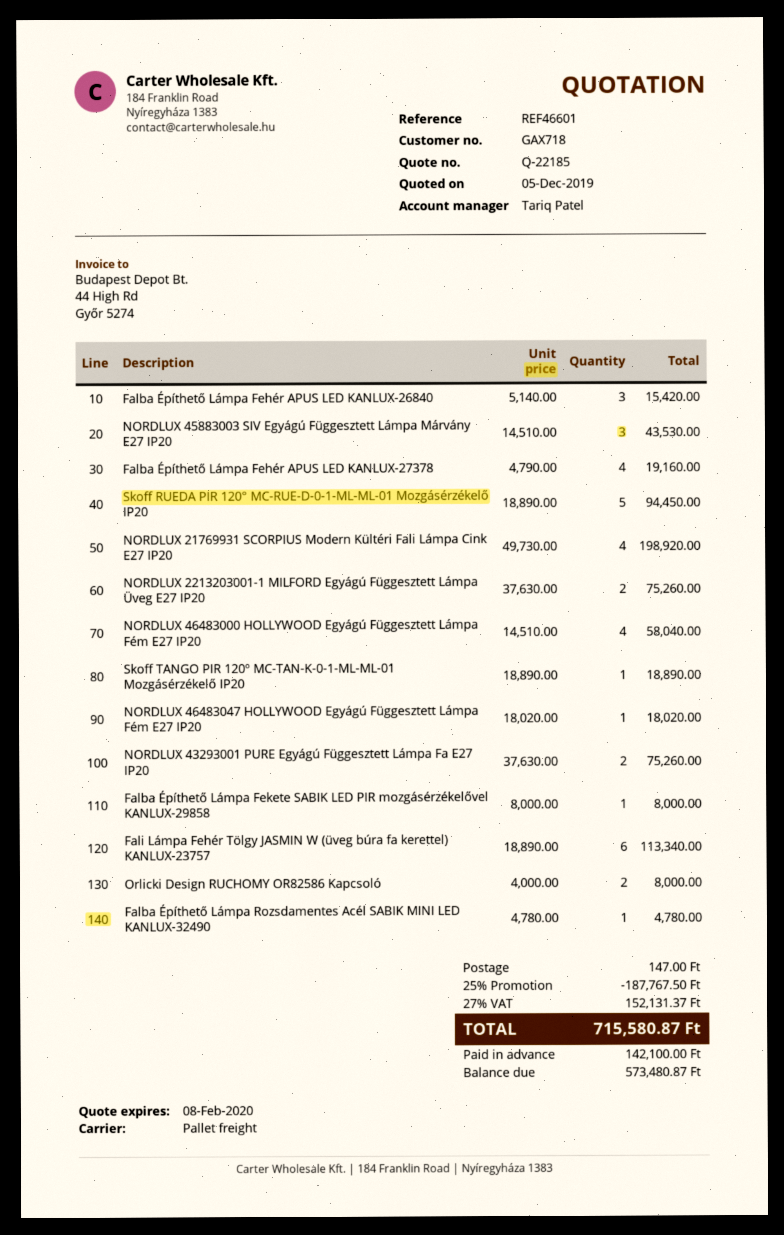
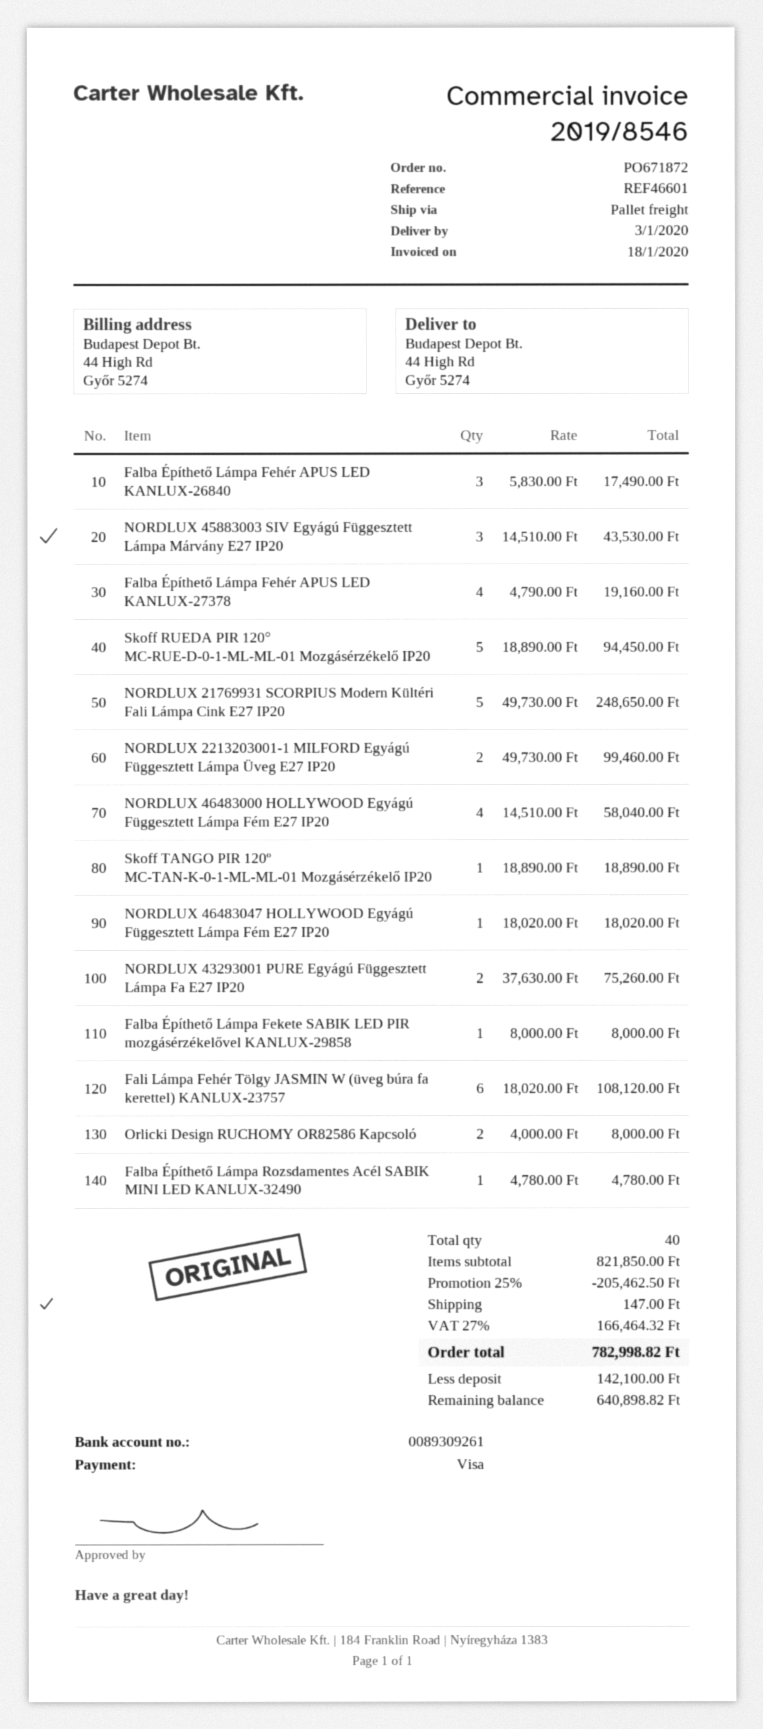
Falba Építhető Lámpa Fehér APUS LED KANLUX-26840: 3 x 5140.00 = 15420.00 -> 3 x 5830.00 = 17490.00
NORDLUX 21769931 SCORPIUS Modern Kültéri Fali Lámpa Cink E27 IP20: 4 x 49730.00 = 198920.00 -> 5 x 49730.00 = 248650.00
NORDLUX 2213203001-1 MILFORD Egyágú Függesztett Lámpa Üveg E27 IP20: 2 x 37630.00 = 75260.00 -> 2 x 49730.00 = 99460.00
Fali Lámpa Fehér Tölgy JASMIN W (üveg búra fa kerettel) KANLUX-23757: 6 x 18890.00 = 113340.00 -> 6 x 18020.00 = 108120.00
discount: 25% = 187767.50 -> 25% = 205462.50
tax: 27% = 152131.37 -> 27% = 166464.32
total: 715580.87 -> 782998.82
balance: 573480.87 -> 640898.82

